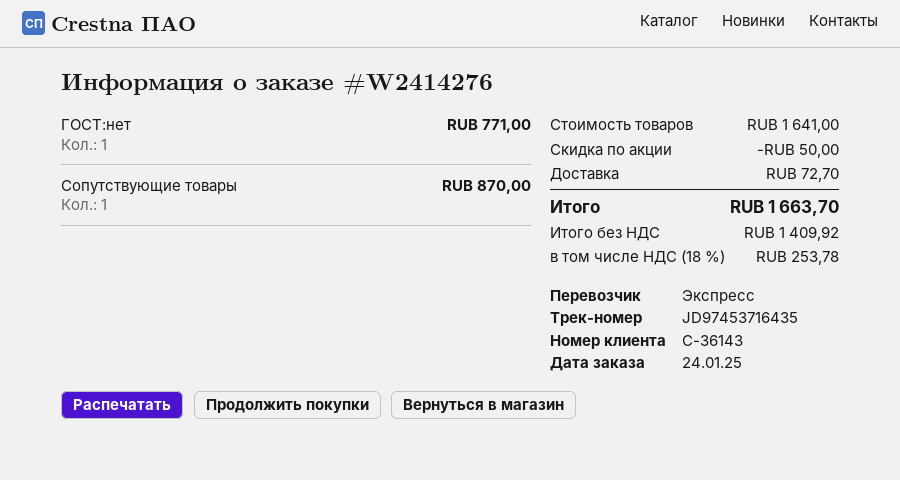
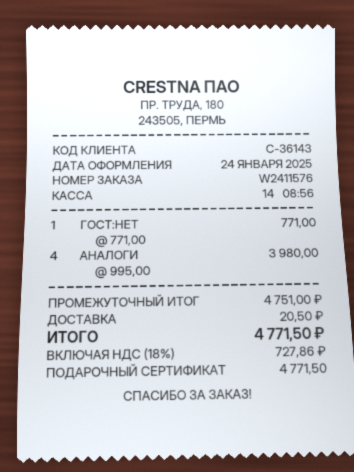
order number: W2414276 -> W2411576
Сопутствующие товары: 1 for 870.00 -> none
АНАЛОГИ: none -> 4 for 3980.00
subtotal: 1641.00 -> 4751.00
discount: 50.00 -> none
shipping: 72.70 -> 20.50
tax: 18% = 253.78 -> 18% = 727.86
total: 1663.70 -> 4771.50

